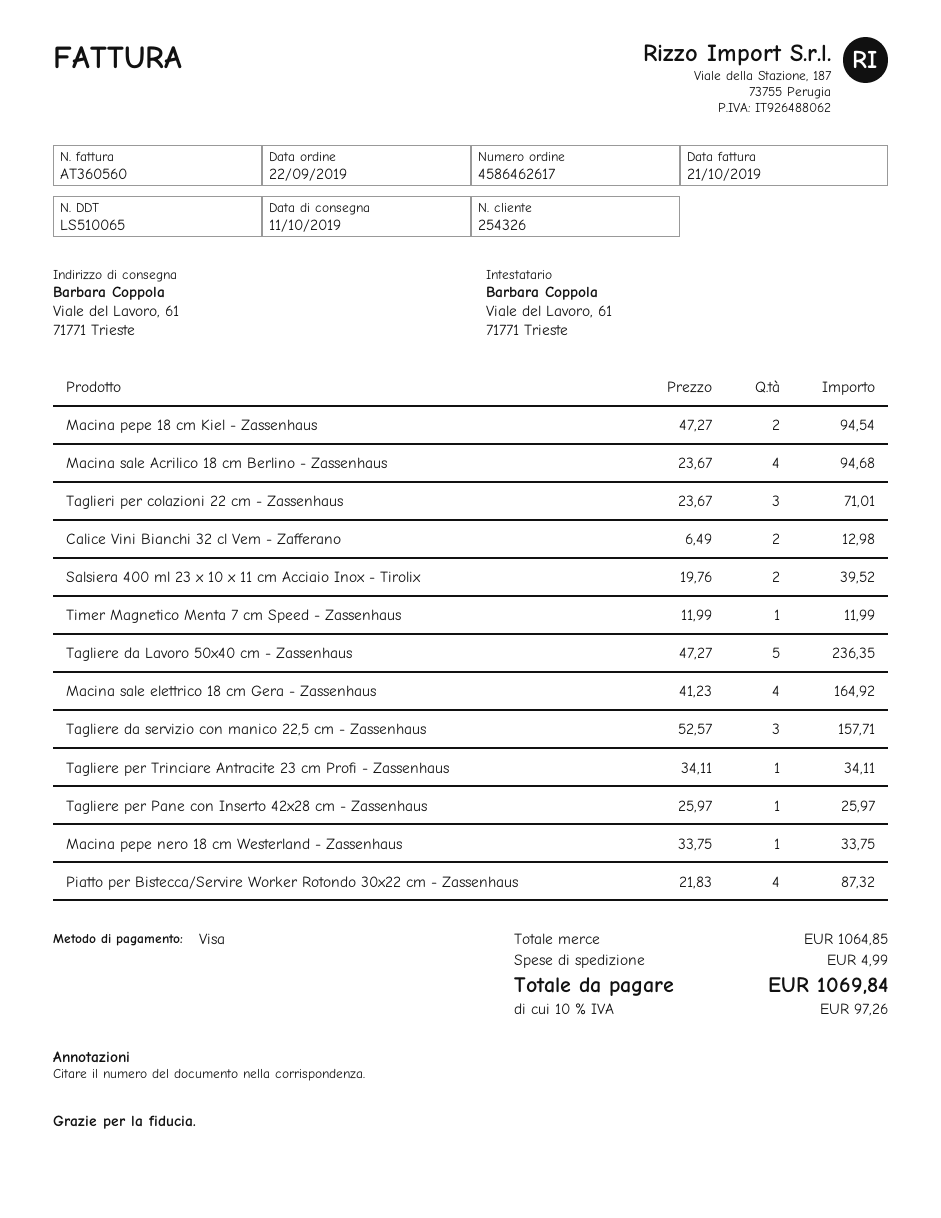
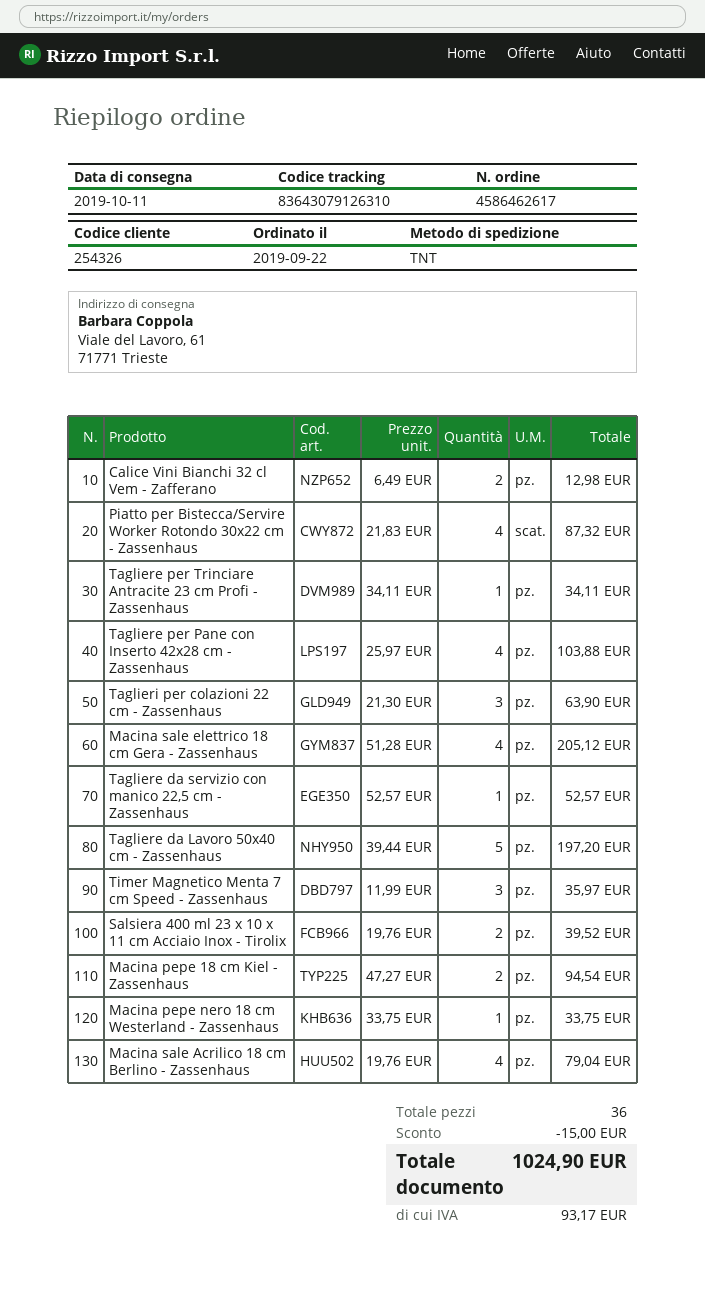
Macina sale Acrilico 18 cm Berlino - Zassenhaus: 4 x 23.67 = 94.68 -> 4 x 19.76 = 79.04
Taglieri per colazioni 22 cm - Zassenhaus: 3 x 23.67 = 71.01 -> 3 x 21.30 = 63.90
Timer Magnetico Menta 7 cm Speed - Zassenhaus: 1 x 11.99 = 11.99 -> 3 x 11.99 = 35.97
Tagliere da Lavoro 50x40 cm - Zassenhaus: 5 x 47.27 = 236.35 -> 5 x 39.44 = 197.20
Macina sale elettrico 18 cm Gera - Zassenhaus: 4 x 41.23 = 164.92 -> 4 x 51.28 = 205.12
Tagliere da servizio con manico 22,5 cm - Zassenhaus: 3 x 52.57 = 157.71 -> 1 x 52.57 = 52.57
Tagliere per Pane con Inserto 42x28 cm - Zassenhaus: 1 x 25.97 = 25.97 -> 4 x 25.97 = 103.88
discount: none -> 15.00
shipping: 4.99 -> none
tax: 97.26 -> 93.17
total: 1069.84 -> 1024.90

